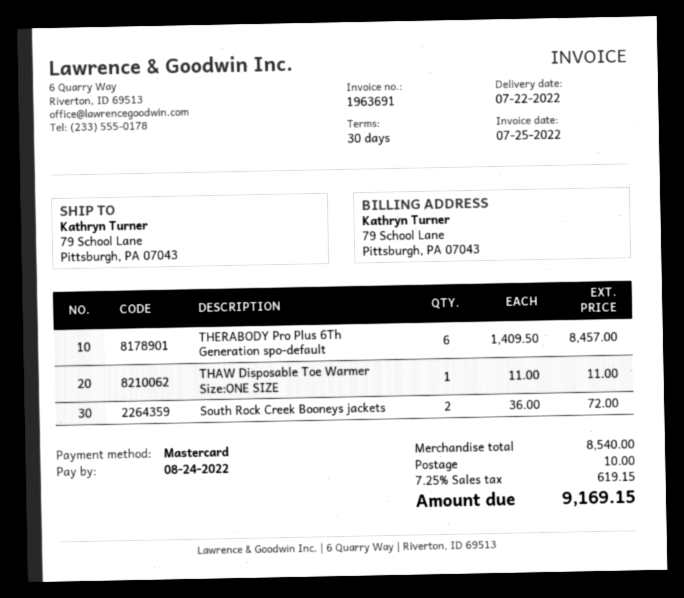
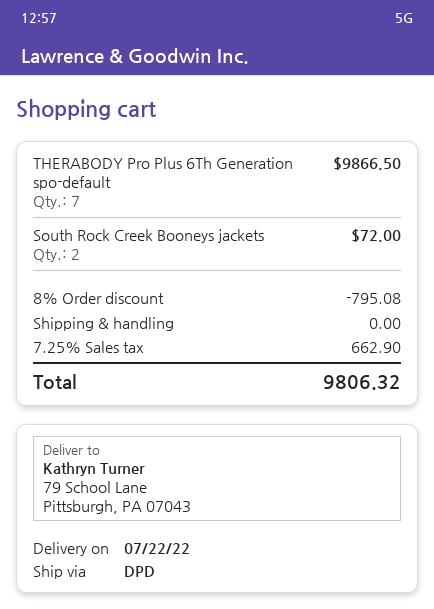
THERABODY Pro Plus 6Th Generation spo-default: 6 for 8457.00 -> 7 for 9866.50
THAW Disposable Toe Warmer Size:ONE SIZE: 1 for 11.00 -> none
discount: none -> 8% = 795.08
shipping: 10.00 -> 0.00
tax: 7.25% = 619.15 -> 7.25% = 662.90
total: 9169.15 -> 9806.32

